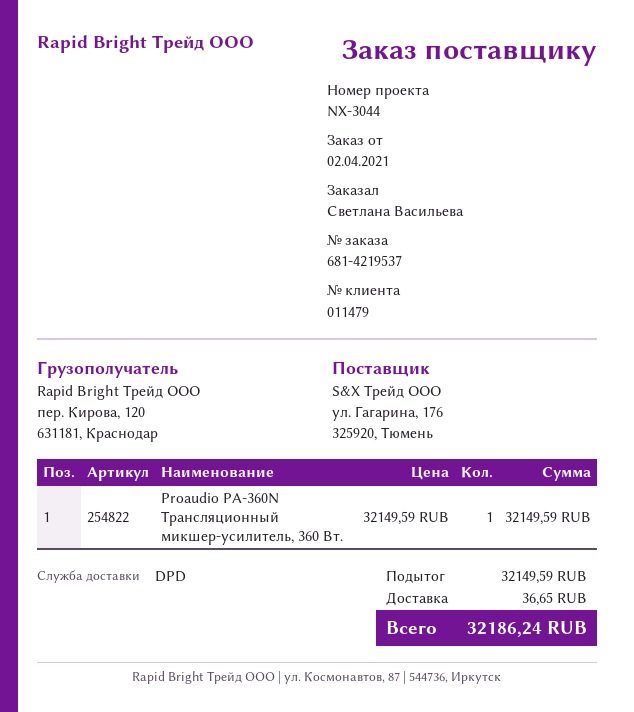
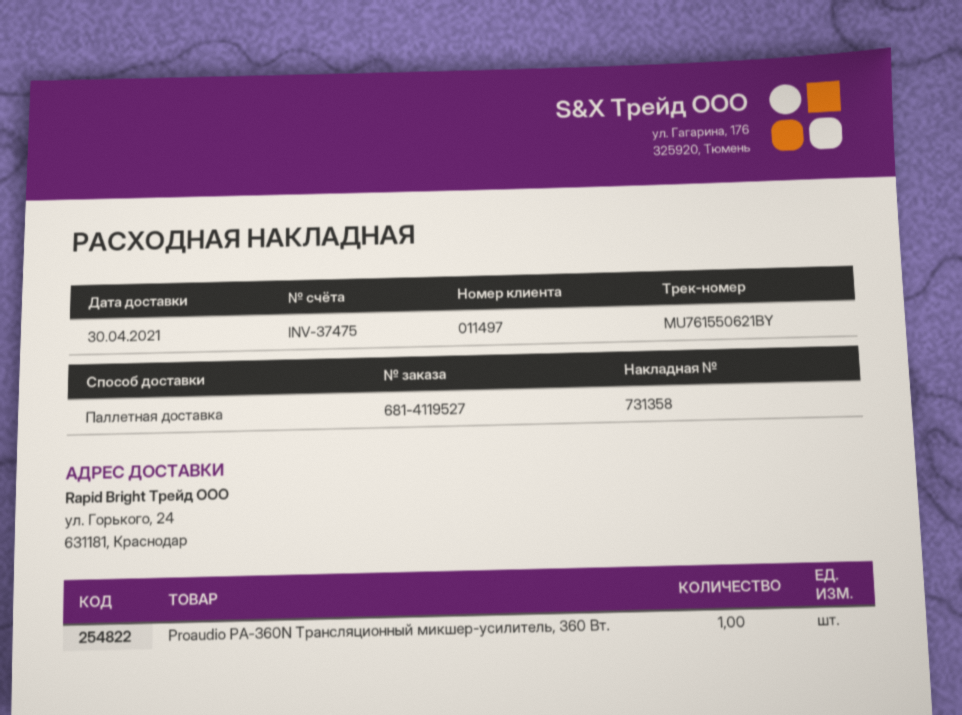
order number: 681-4219537 -> 681-4119527
customer number: 011479 -> 011497
shipping method: DPD -> pallet freight
ship to: пер. Кирова, 120, 631181, Краснодар -> ул. Горького, 24, 631181, Краснодар

